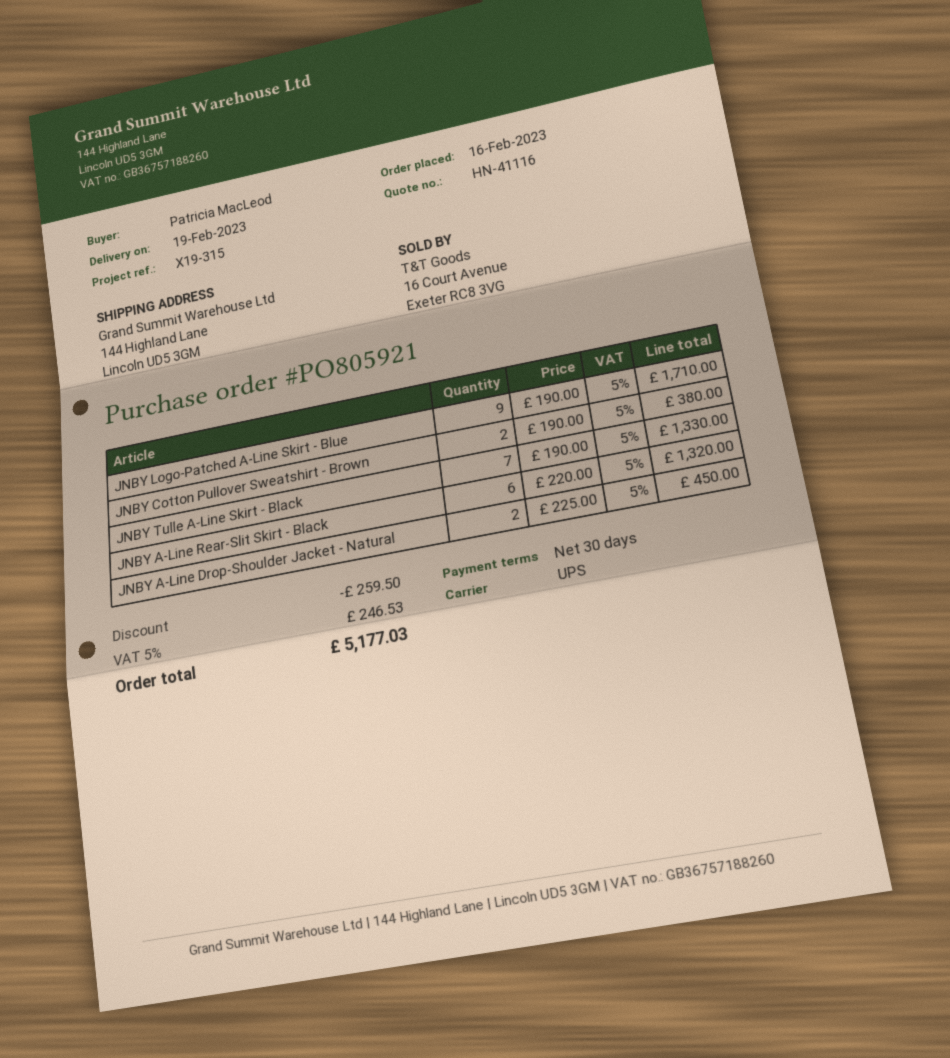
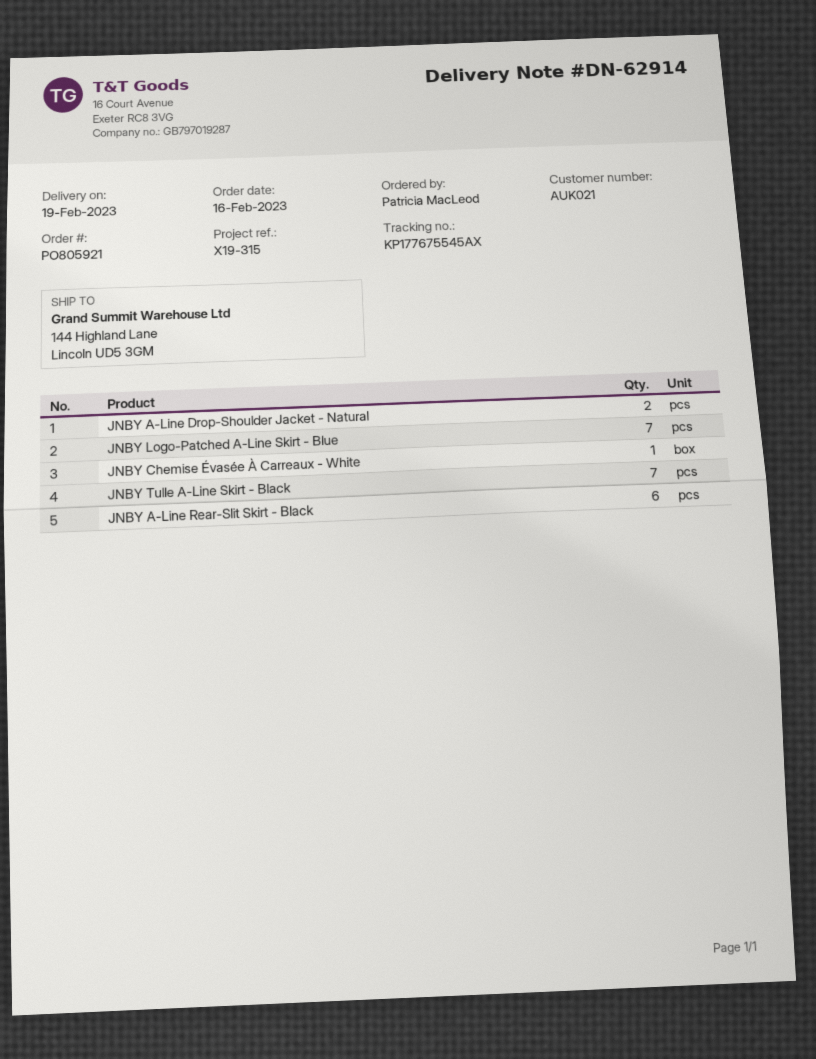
JNBY Logo-Patched A-Line Skirt - Blue: 9 -> 7
JNBY Cotton Pullover Sweatshirt - Brown: 2 -> none
JNBY Chemise Évasée À Carreaux - White: none -> 1

